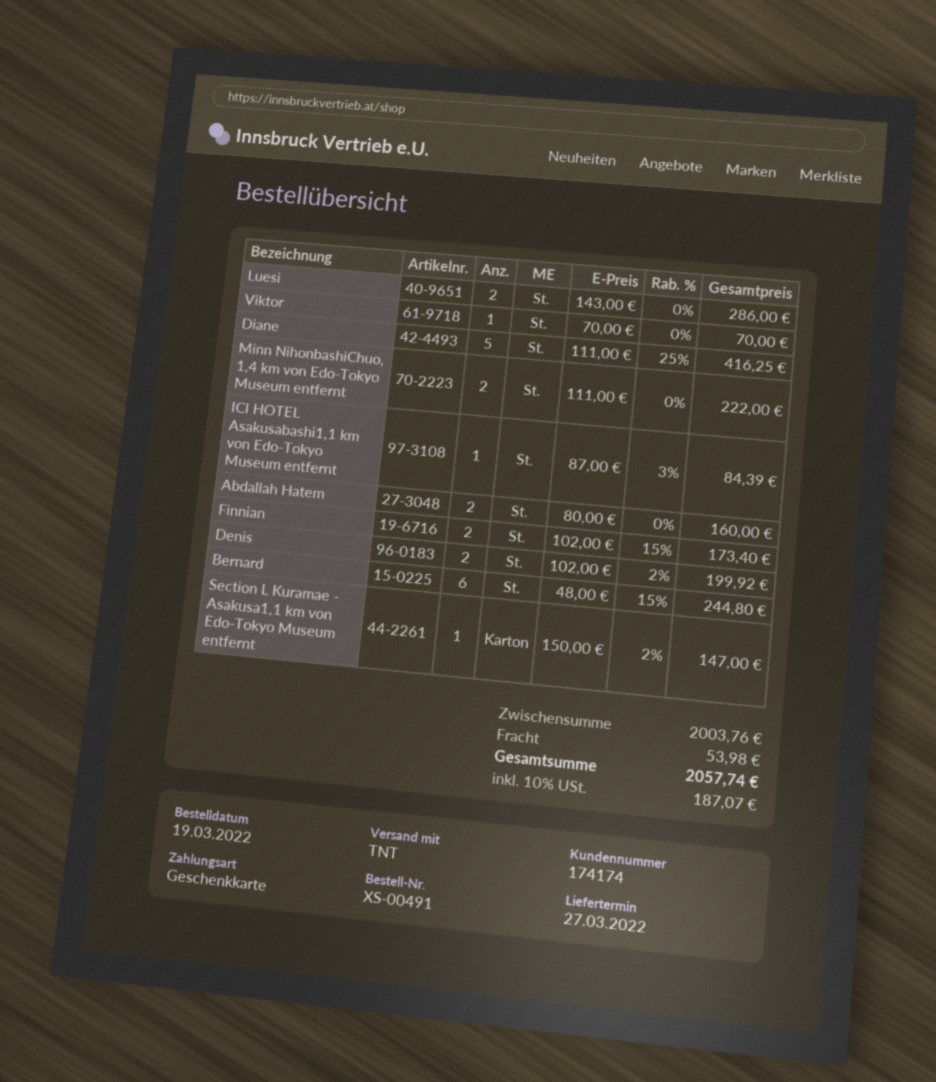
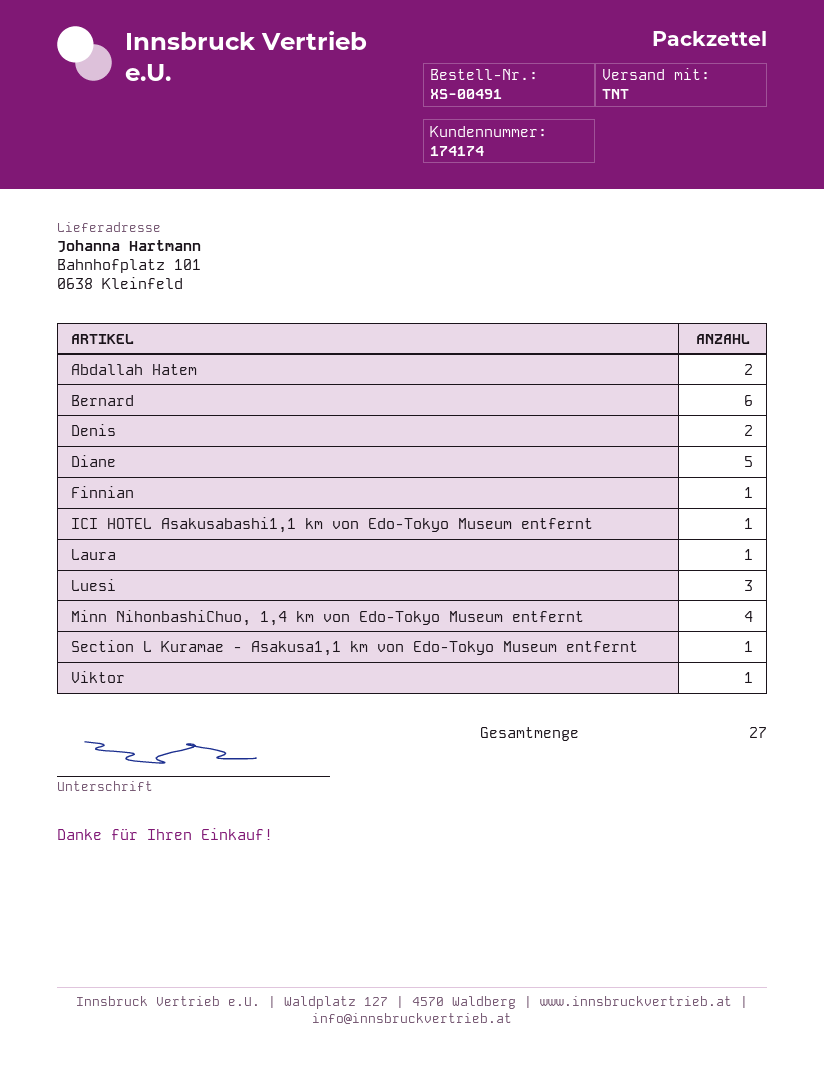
Luesi: 2 -> 3
Minn NihonbashiChuo, 1,4 km von Edo-Tokyo Museum entfernt: 2 -> 4
Finnian: 2 -> 1
Laura: none -> 1

